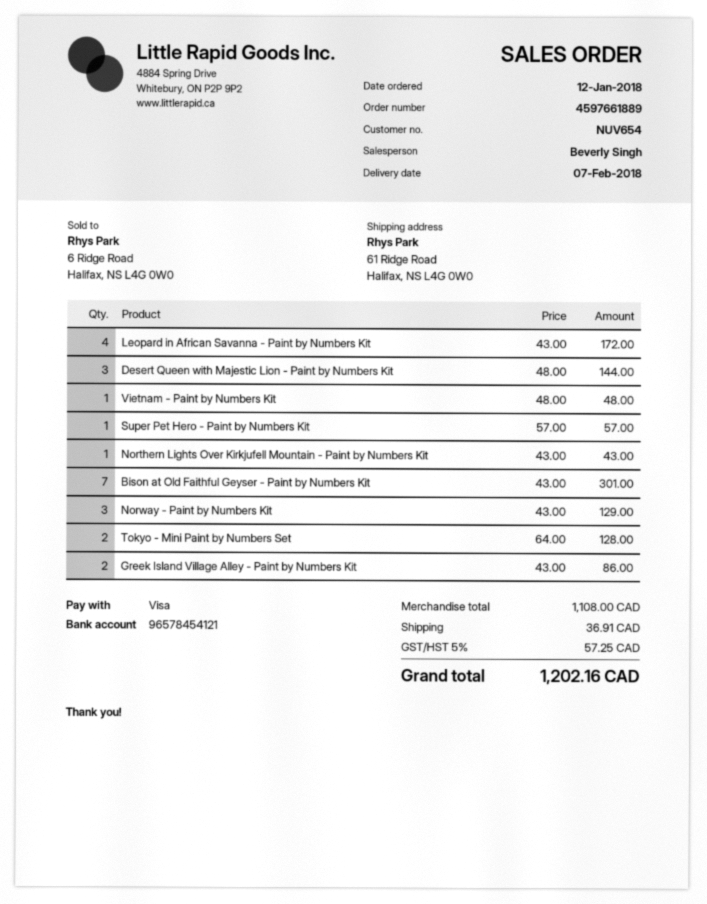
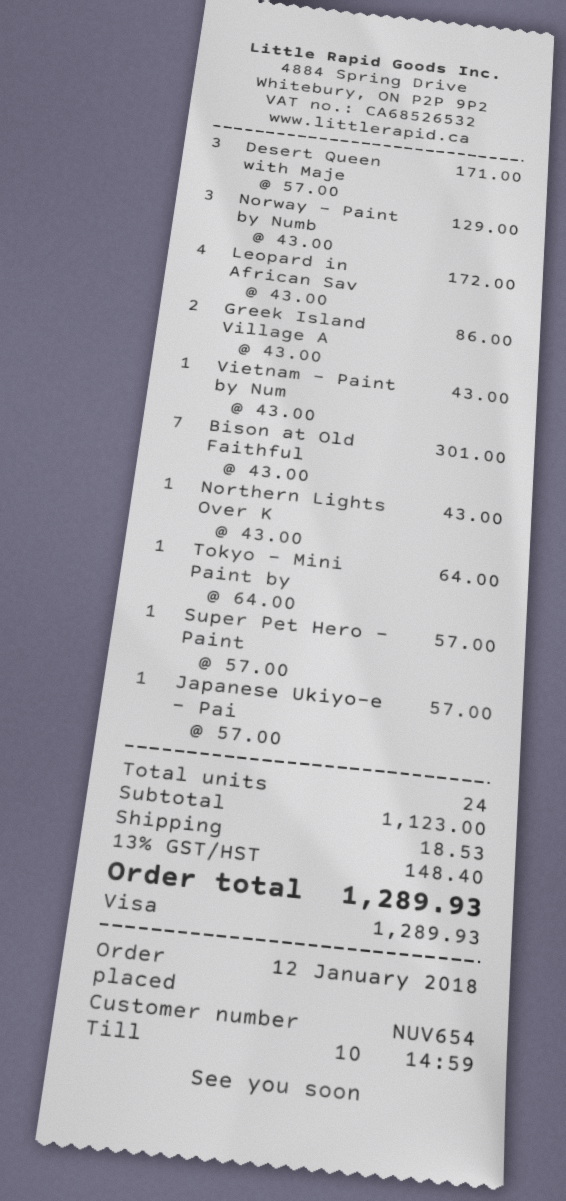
Desert Queen with Majestic Lion - Paint by Numbers Kit: 3 x 48.00 = 144.00 -> 3 x 57.00 = 171.00
Vietnam - Paint by Numbers Kit: 1 x 48.00 = 48.00 -> 1 x 43.00 = 43.00
Tokyo - Mini Paint by Numbers Set: 2 x 64.00 = 128.00 -> 1 x 64.00 = 64.00
Japanese Ukiyo-e - Pai: none -> 1 x 57.00 = 57.00
subtotal: 1108.00 -> 1123.00
shipping: 36.91 -> 18.53
tax: 5% = 57.25 -> 13% = 148.40
total: 1202.16 -> 1289.93

